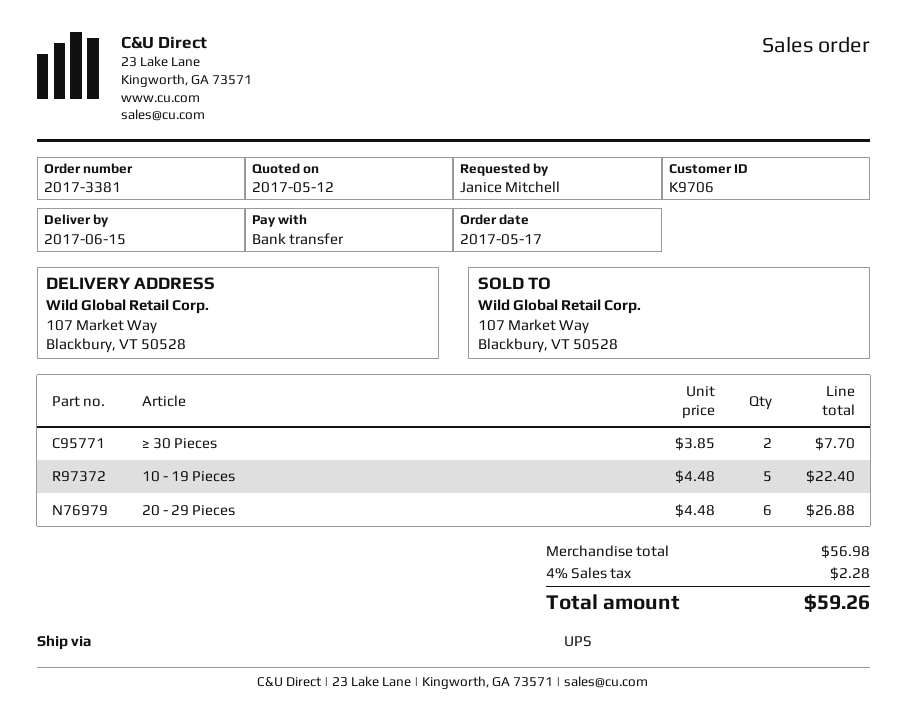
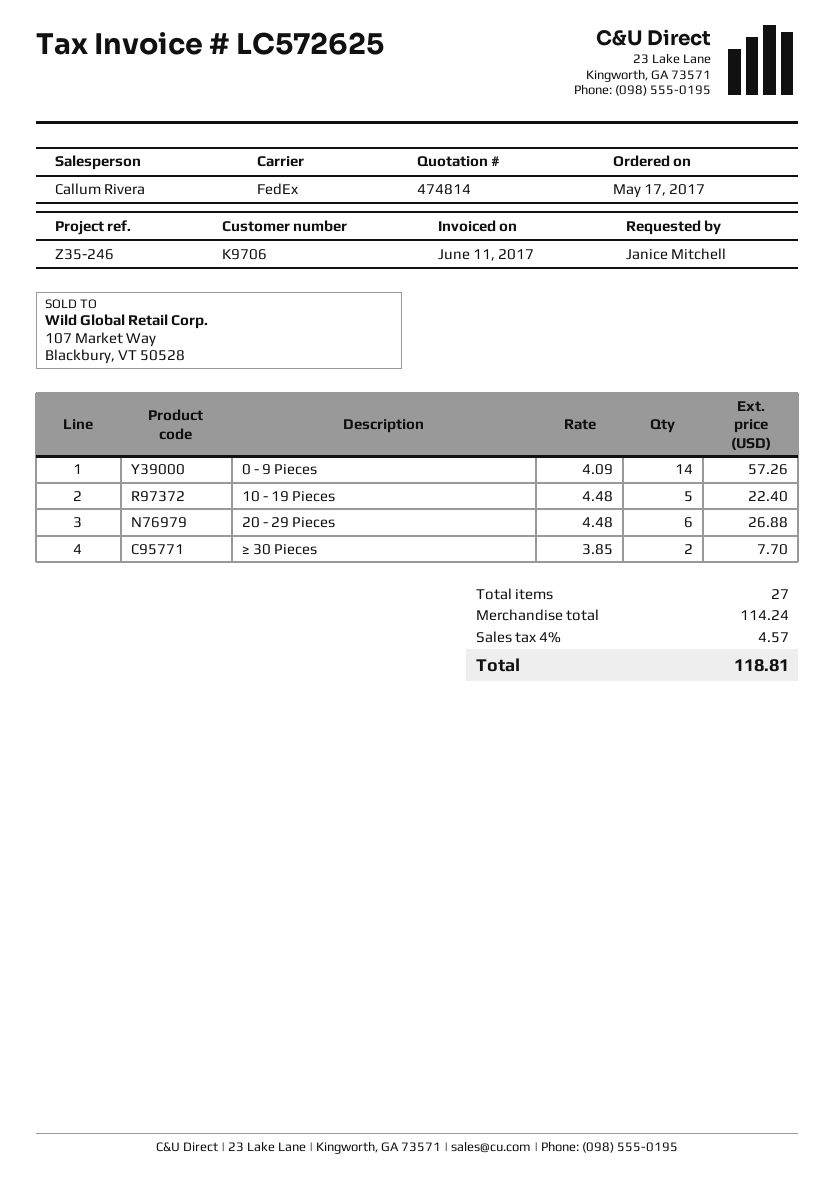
shipping method: UPS -> FedEx
0 - 9 Pieces: none -> 14 x 4.09 = 57.26
subtotal: 56.98 -> 114.24
tax: 4% = 2.28 -> 4% = 4.57
total: 59.26 -> 118.81

